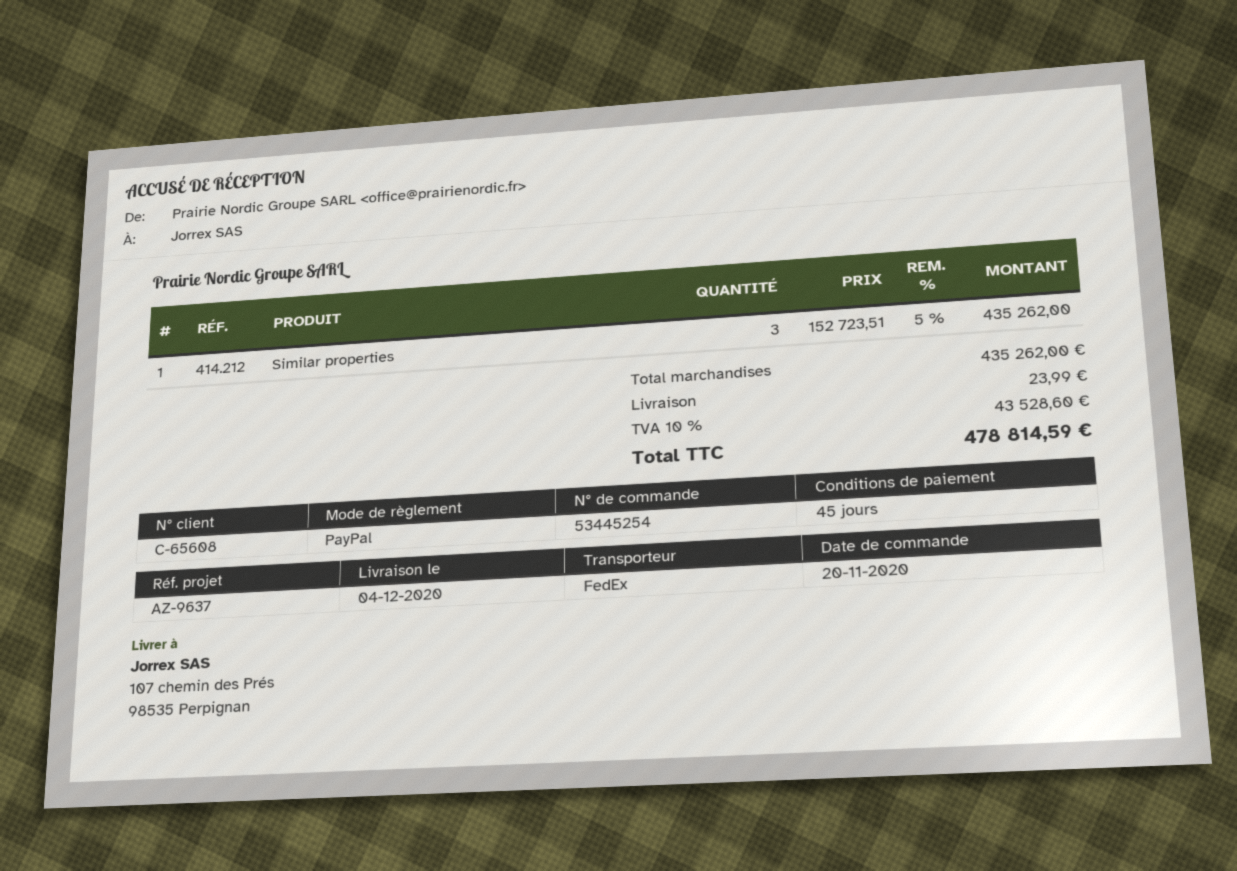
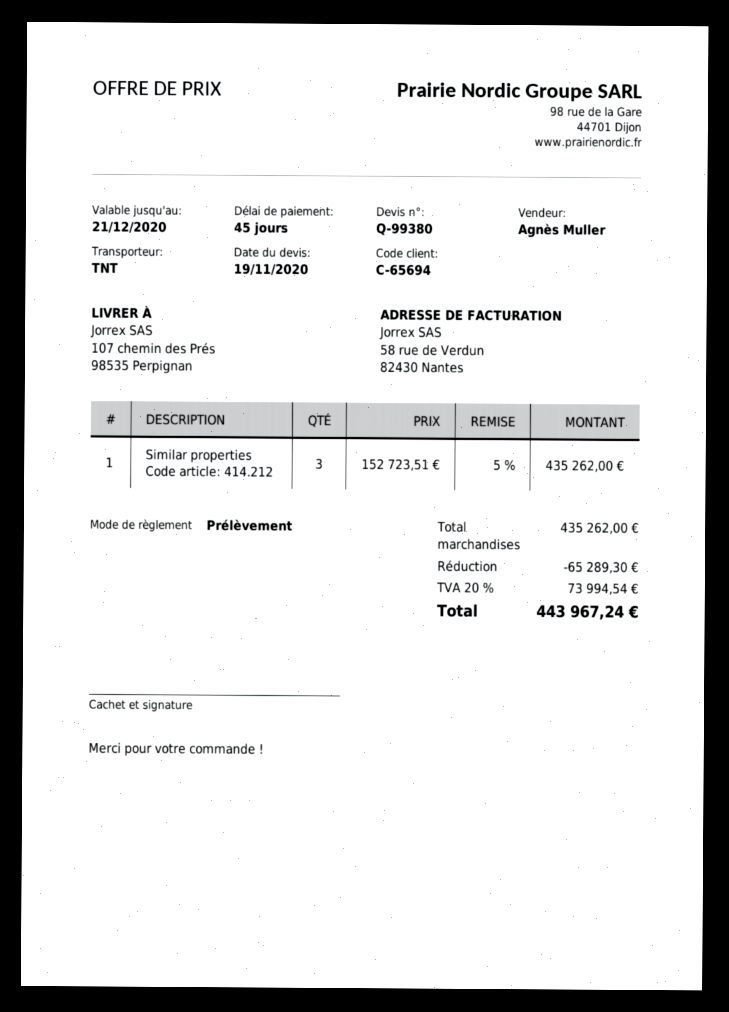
customer number: C-65608 -> C-65694
payment method: PayPal -> direct debit
shipping method: FedEx -> TNT
discount: none -> 65289.30
shipping: 23.99 -> none
tax: 10% = 43528.60 -> 20% = 73994.54
total: 478814.59 -> 443967.24

